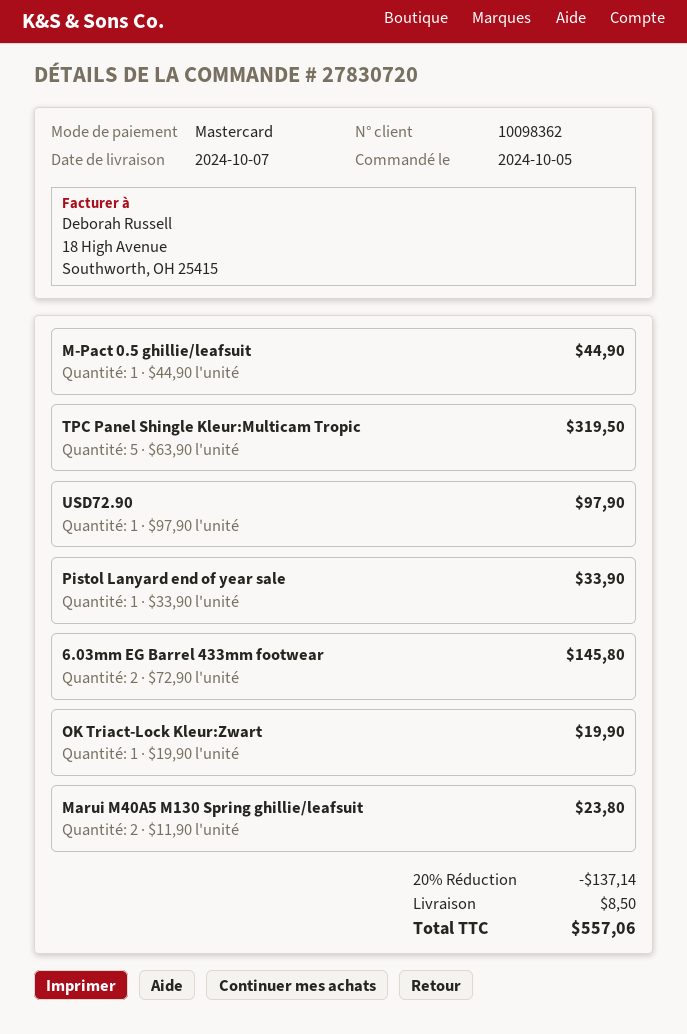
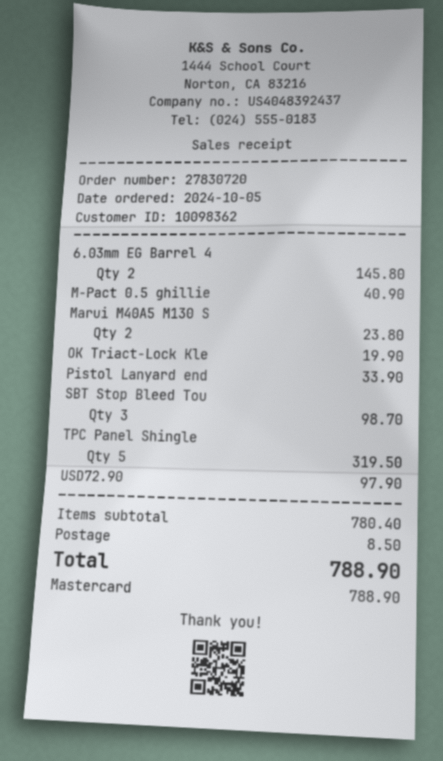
M-Pact 0.5 ghillie/leafsuit: 1 for 44.90 -> 1 for 40.90
SBT Stop Bleed Tou: none -> 3 for 98.70
discount: 20% = 137.14 -> none
total: 557.06 -> 788.90

